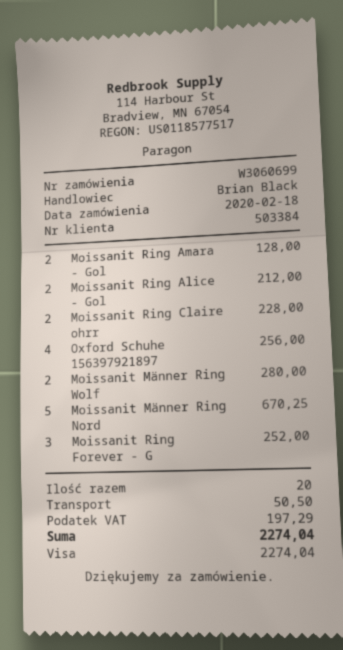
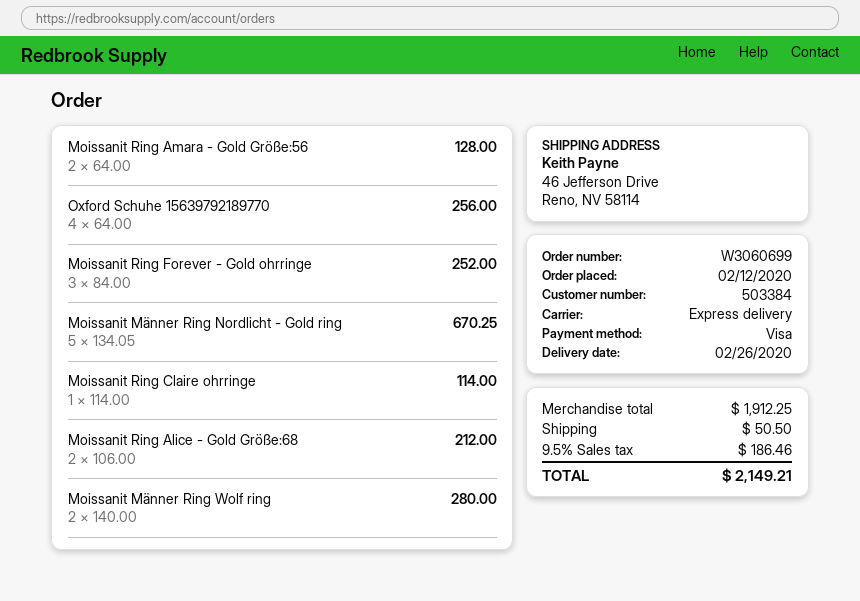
order date: 2020-02-18 -> 2020-02-12
Moissanit Ring Claire ohrr: 2 for 228.00 -> 1 for 114.00
tax: 197.29 -> 186.46
total: 2274.04 -> 2149.21

